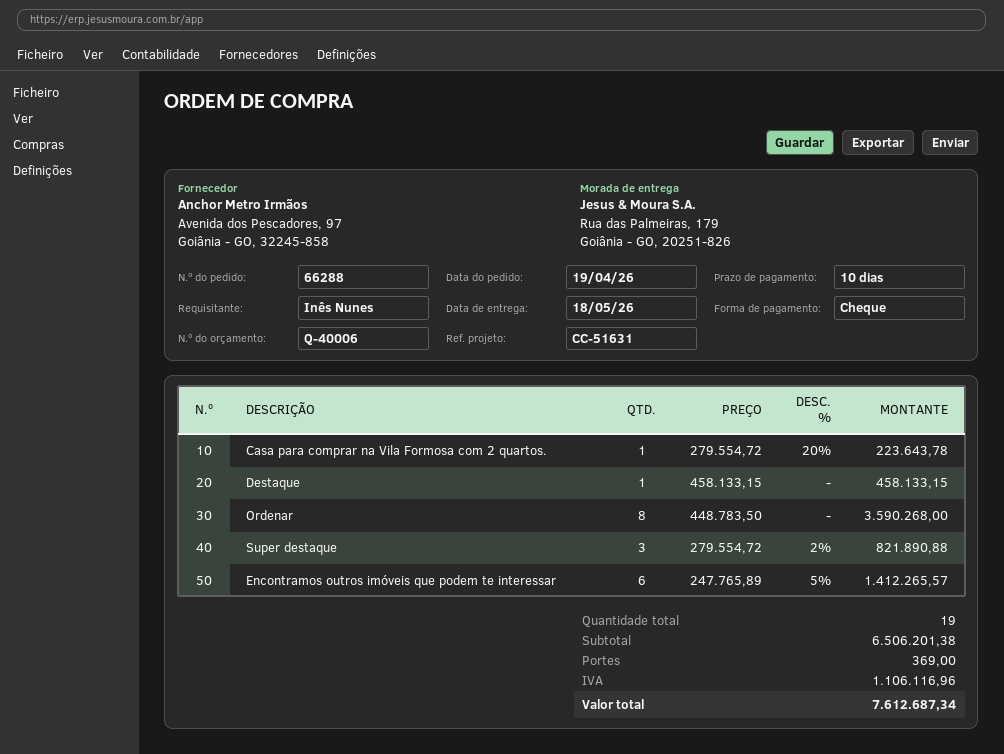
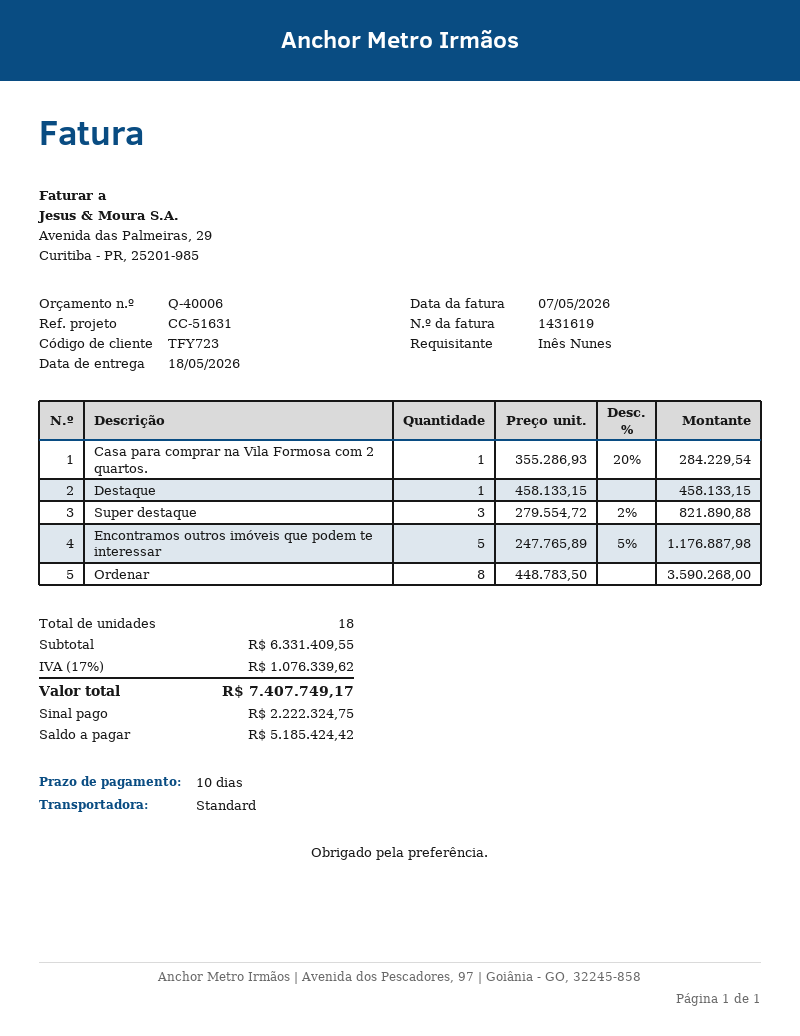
Casa para comprar na Vila Formosa com 2 quartos.: 1 x 279554.72 - 20% = 223643.78 -> 1 x 355286.93 - 20% = 284229.54
Encontramos outros imóveis que podem te interessar: 6 x 247765.89 - 5% = 1412265.57 -> 5 x 247765.89 - 5% = 1176887.98
total quantity: 19 -> 18
subtotal: 6506201.38 -> 6331409.55
shipping: 369.00 -> none
tax: 1106116.96 -> 1076339.62
total: 7612687.34 -> 7407749.17

